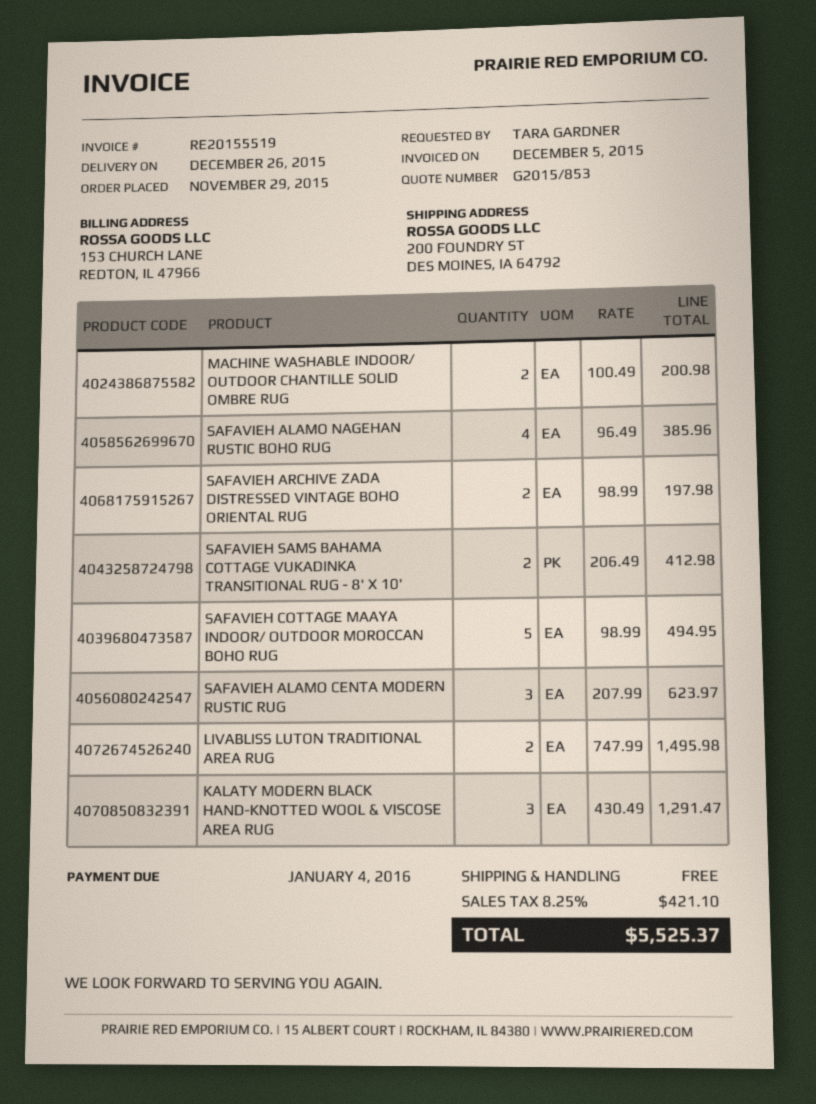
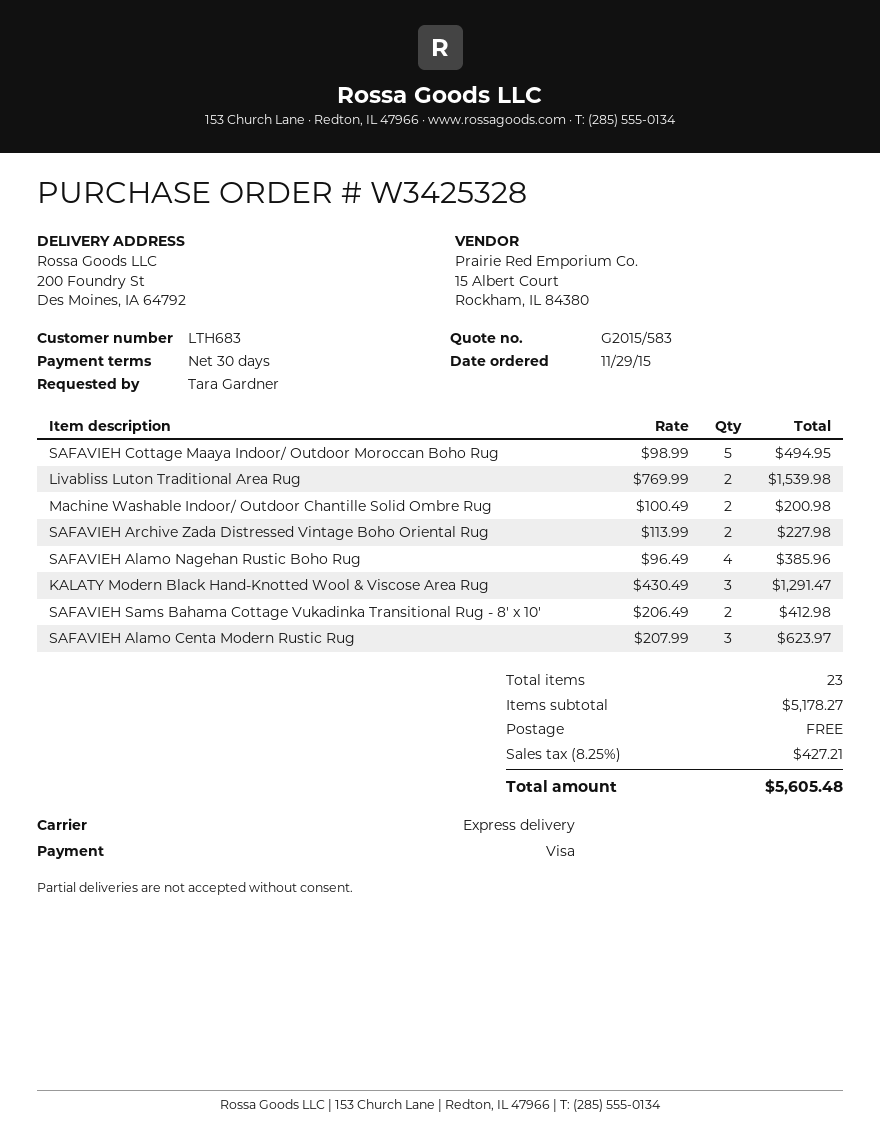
quote number: G2015/853 -> G2015/583
SAFAVIEH ARCHIVE ZADA DISTRESSED VINTAGE BOHO ORIENTAL RUG: 2 x 98.99 = 197.98 -> 2 x 113.99 = 227.98
LIVABLISS LUTON TRADITIONAL AREA RUG: 2 x 747.99 = 1495.98 -> 2 x 769.99 = 1539.98
tax: 8.25% = 421.10 -> 8.25% = 427.21
total: 5525.37 -> 5605.48

